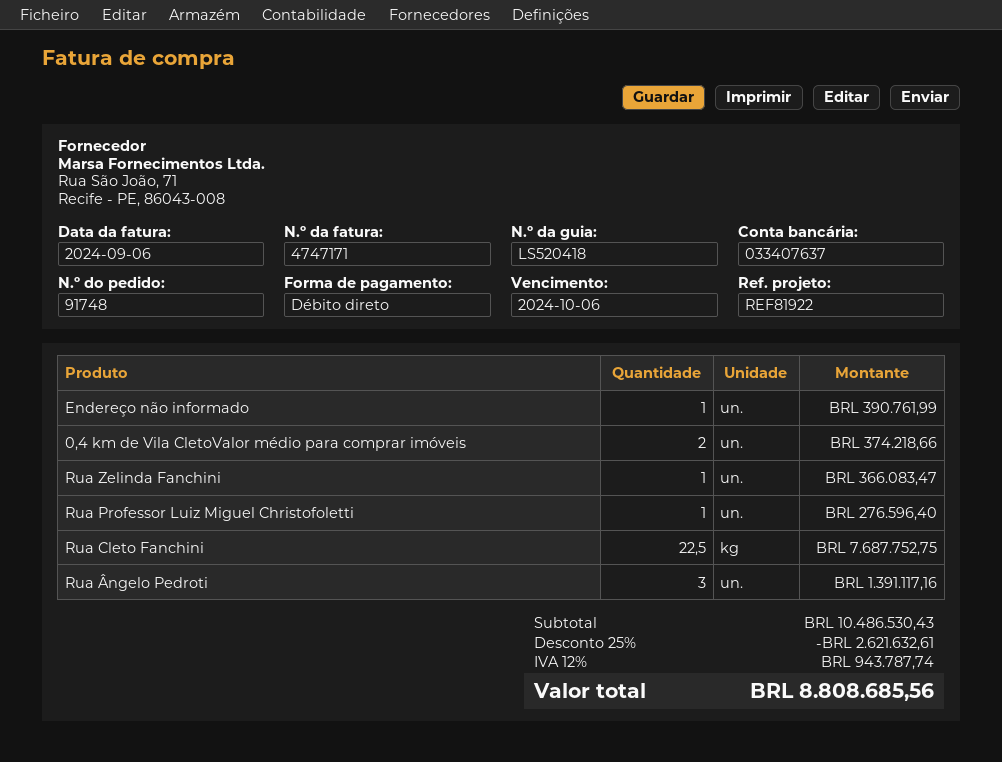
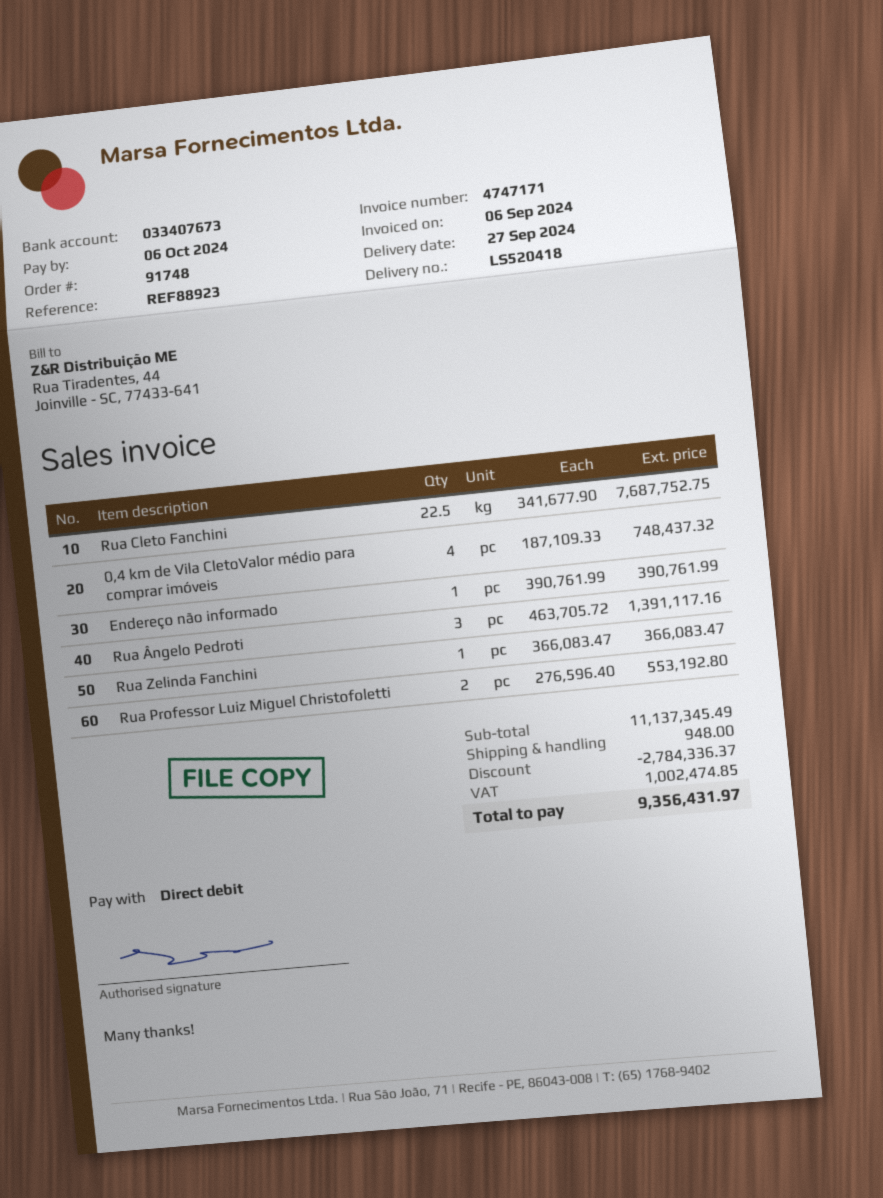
reference: REF81922 -> REF88923
bank account: 033407637 -> 033407673
0,4 km de Vila CletoValor médio para comprar imóveis: 2 for 374218.66 -> 4 for 748437.32
Rua Professor Luiz Miguel Christofoletti: 1 for 276596.40 -> 2 for 553192.80
subtotal: 10486530.43 -> 11137345.49
discount: 2621632.61 -> 2784336.37
shipping: none -> 948.00
tax: 943787.74 -> 1002474.85
total: 8808685.56 -> 9356431.97

